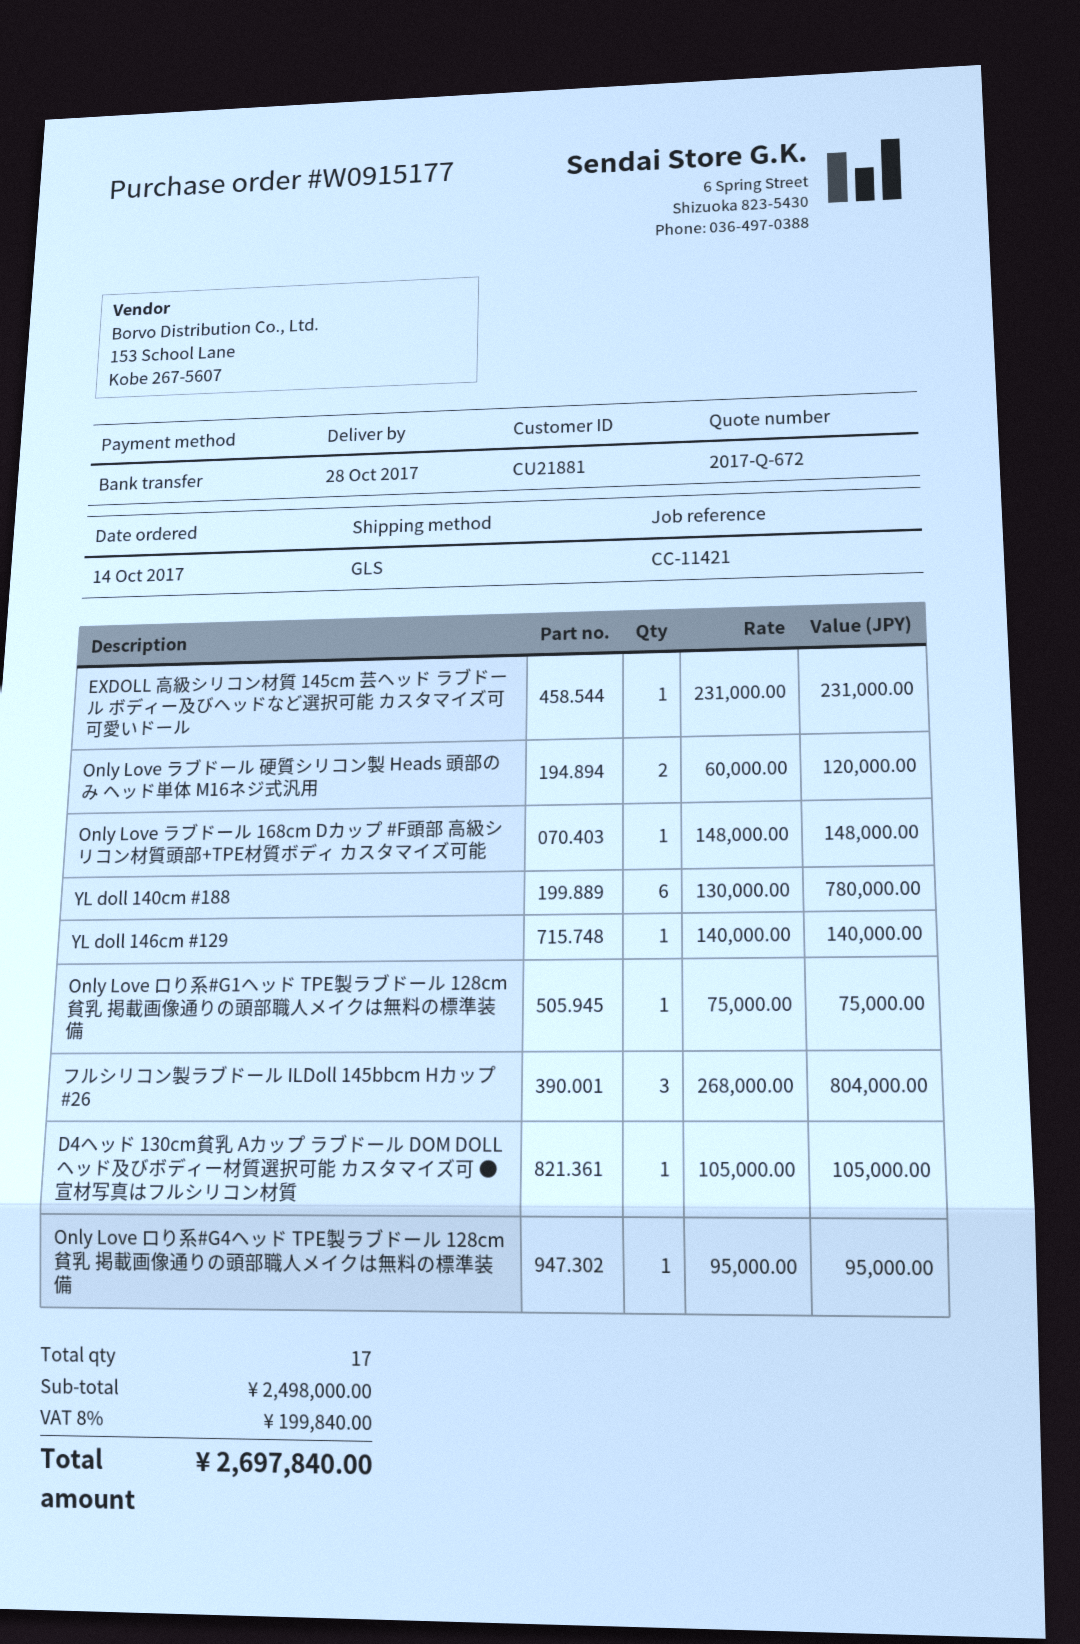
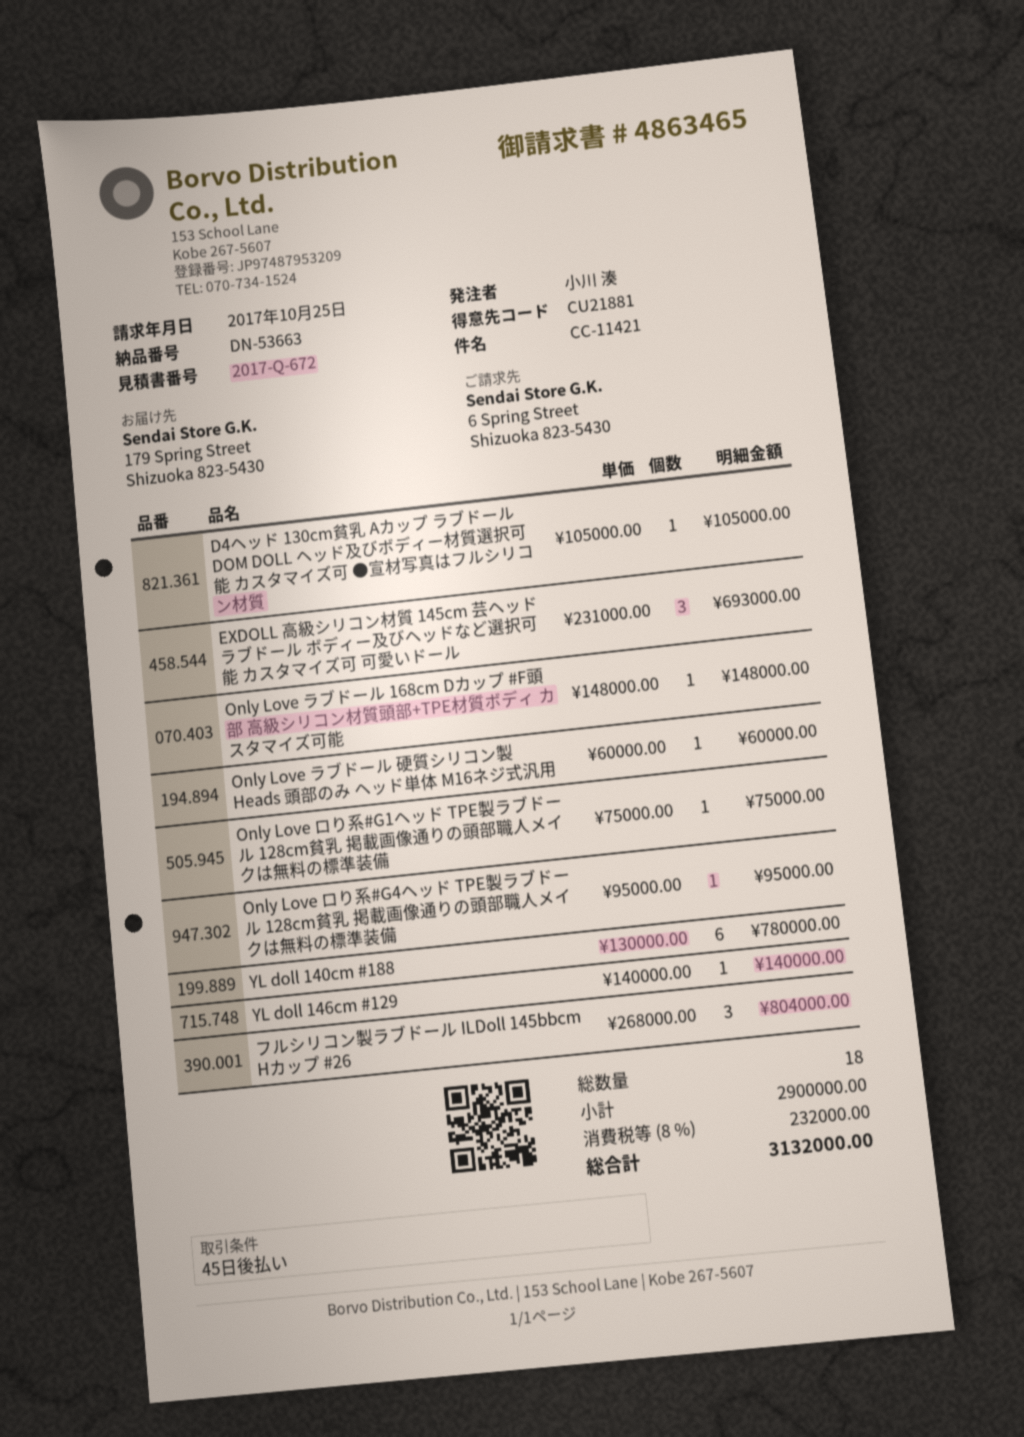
EXDOLL 高級シリコン材質 145cm 芸ヘッド ラブドール ボディー及びヘッドなど選択可能 カスタマイズ可 可愛いドール: 1 x 231000.00 = 231000.00 -> 3 x 231000.00 = 693000.00
Only Love ラブドール 硬質シリコン製 Heads 頭部のみ ヘッド単体 M16ネジ式汎用: 2 x 60000.00 = 120000.00 -> 1 x 60000.00 = 60000.00
total quantity: 17 -> 18
subtotal: 2498000.00 -> 2900000.00
tax: 8% = 199840.00 -> 8% = 232000.00
total: 2697840.00 -> 3132000.00

